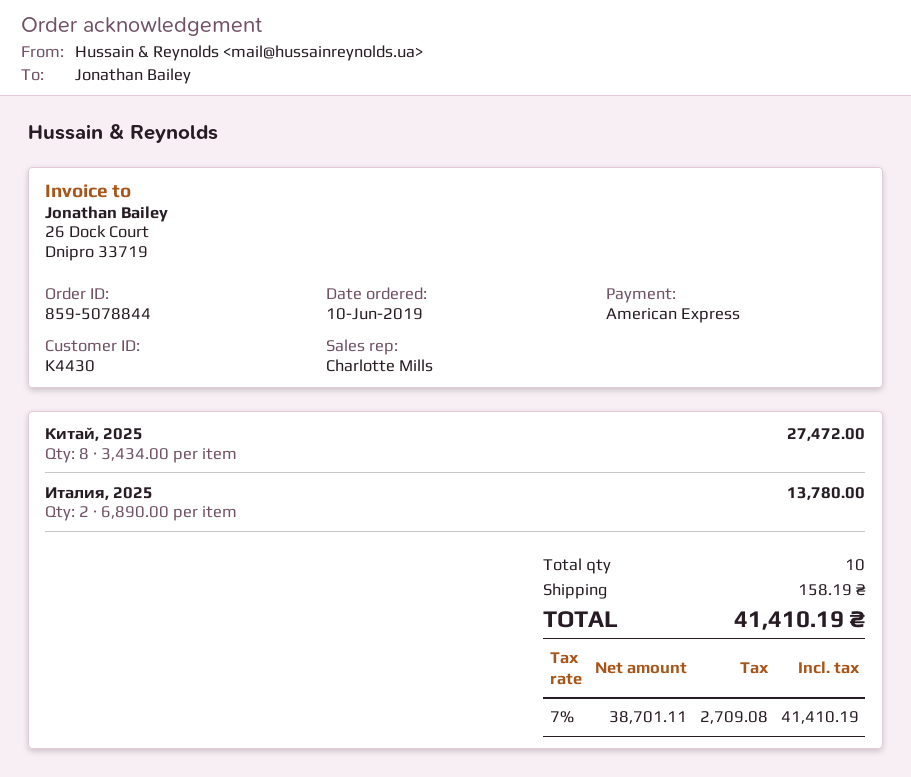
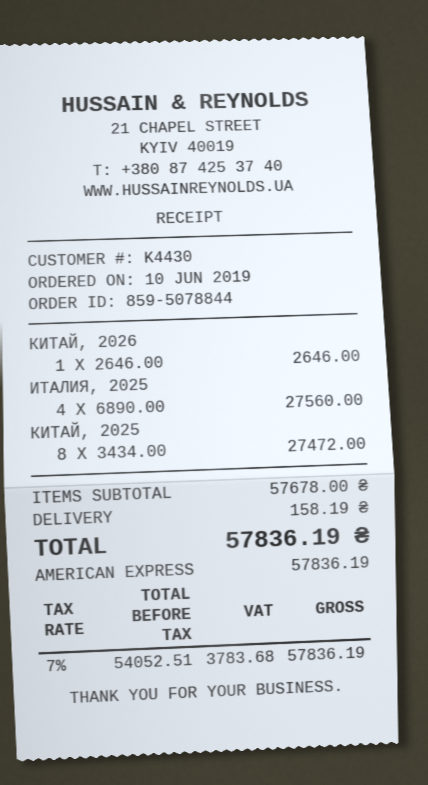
Италия, 2025: 2 x 6890.00 = 13780.00 -> 4 x 6890.00 = 27560.00
КИТАЙ, 2026: none -> 1 x 2646.00 = 2646.00
net: 38701.11 -> 54052.51
tax: 7% = 2709.08 -> 7% = 3783.68
total: 41410.19 -> 57836.19

